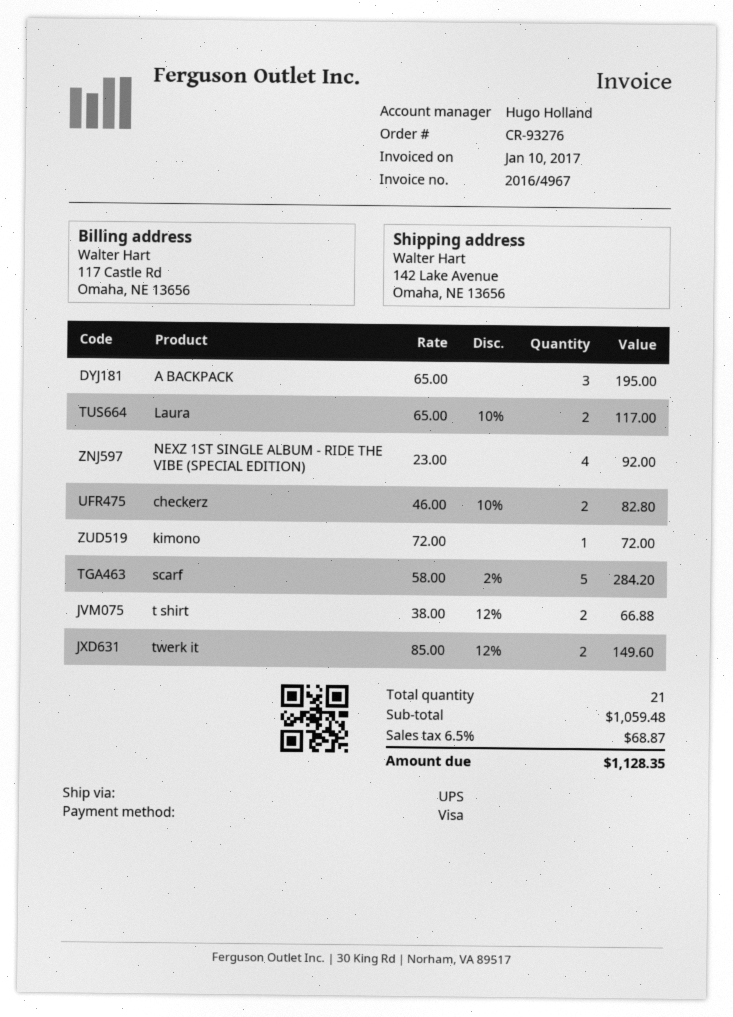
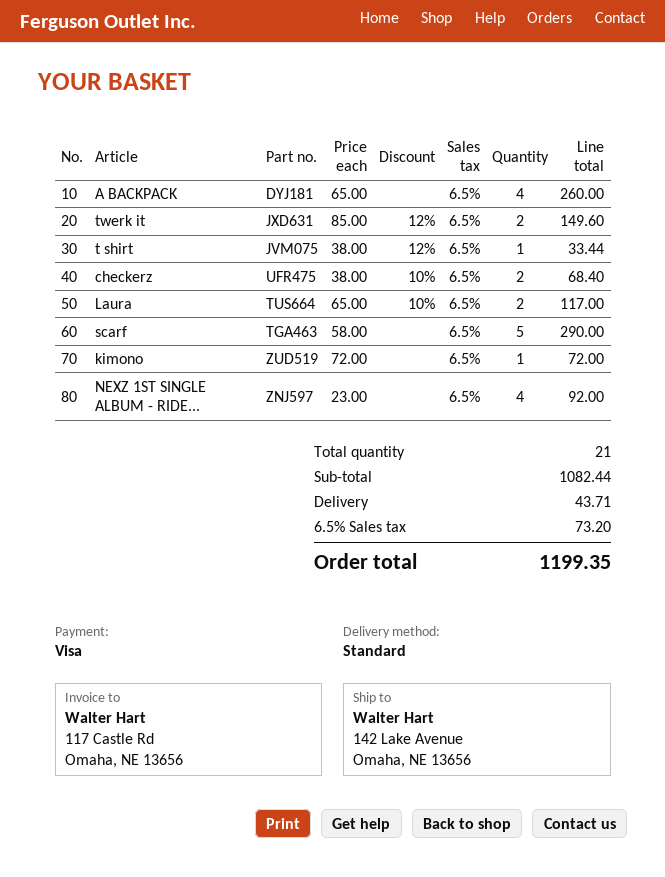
shipping method: UPS -> standard
A BACKPACK: 3 x 65.00 = 195.00 -> 4 x 65.00 = 260.00
checkerz: 2 x 46.00 - 10% = 82.80 -> 2 x 38.00 - 10% = 68.40
scarf: 5 x 58.00 - 2% = 284.20 -> 5 x 58.00 = 290.00
t shirt: 2 x 38.00 - 12% = 66.88 -> 1 x 38.00 - 12% = 33.44
subtotal: 1059.48 -> 1082.44
shipping: none -> 43.71
tax: 6.5% = 68.87 -> 6.5% = 73.20
total: 1128.35 -> 1199.35

